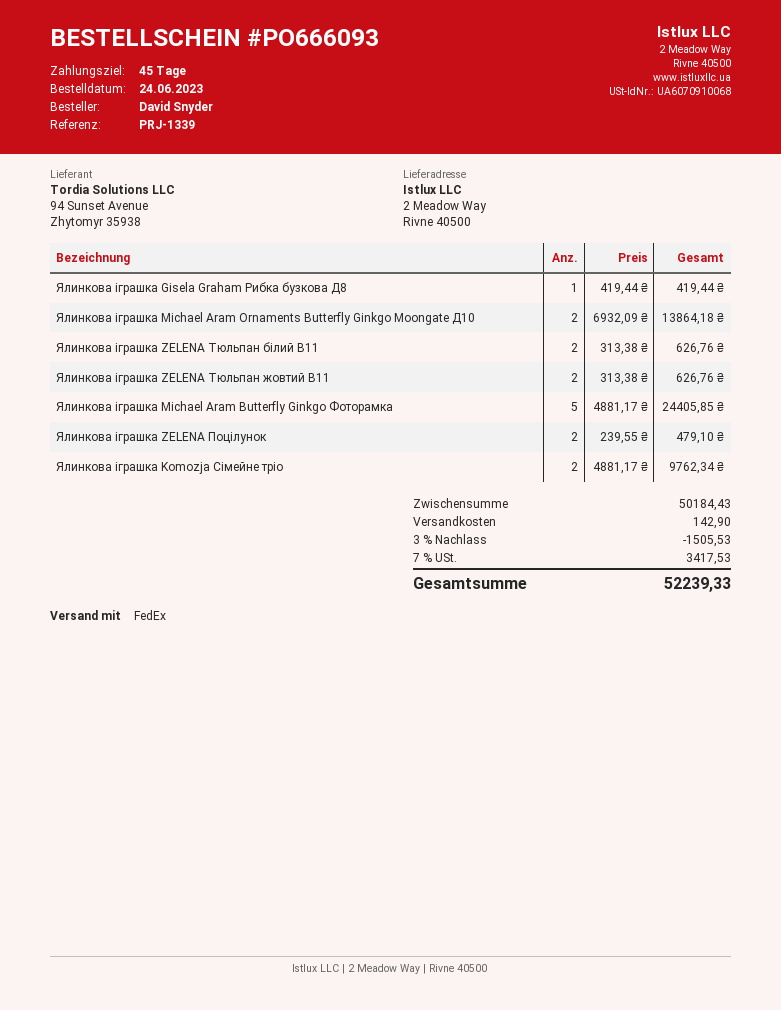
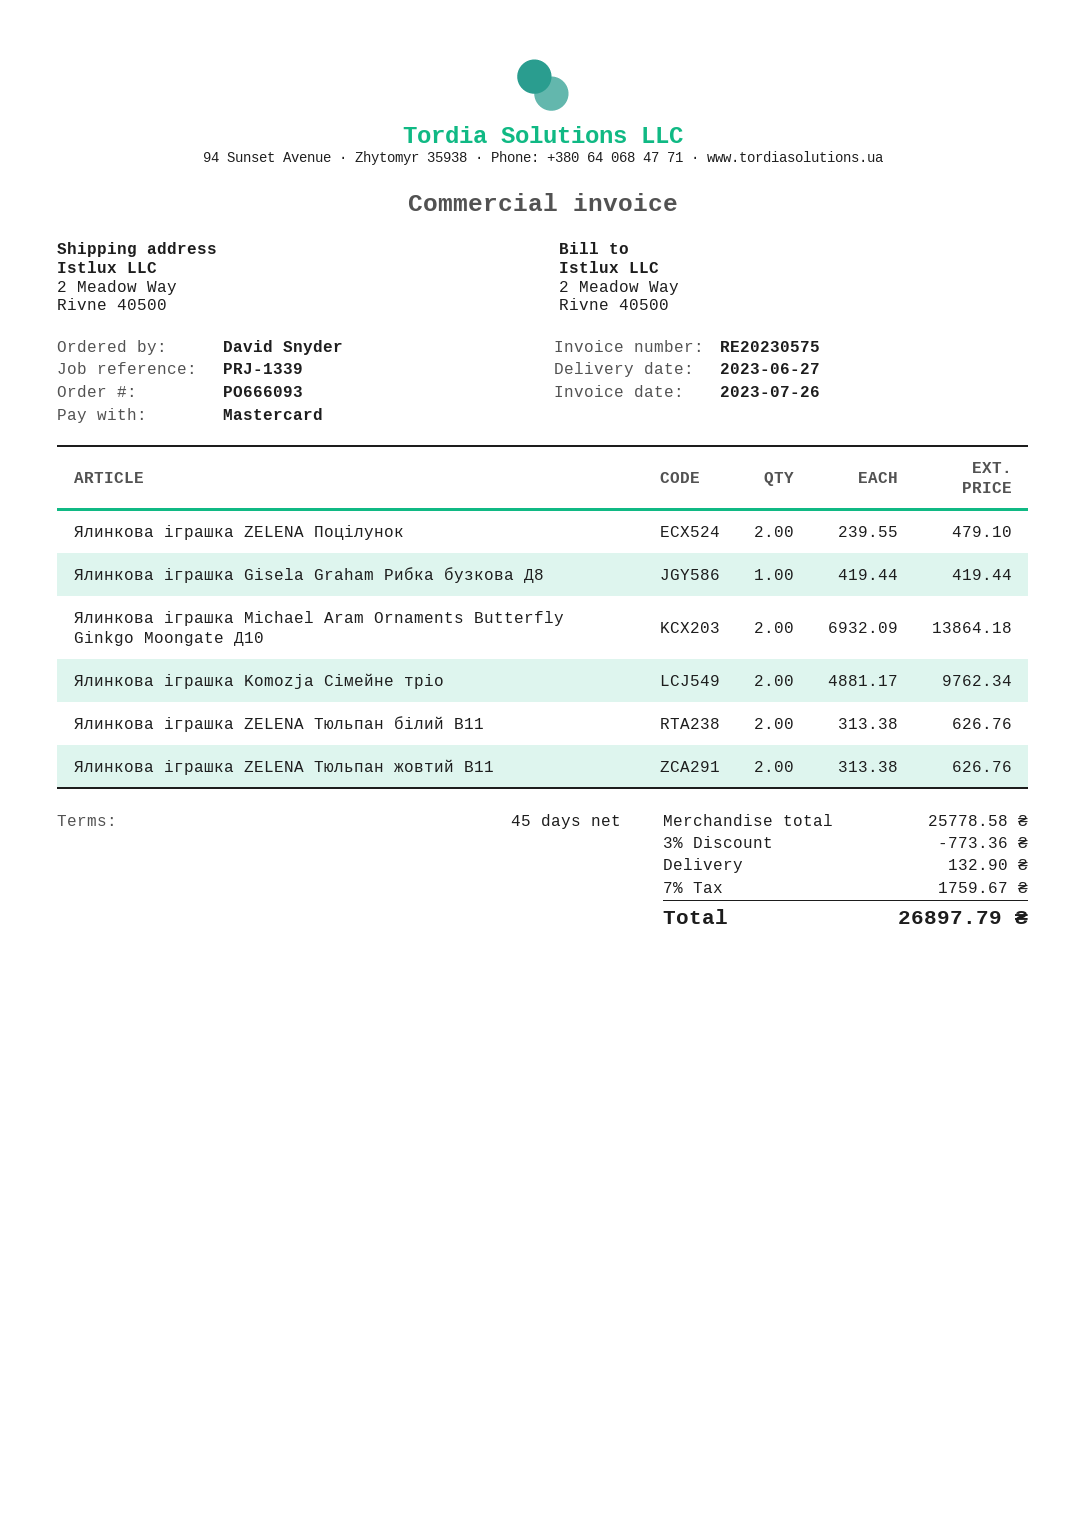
Ялинкова іграшка Michael Aram Butterfly Ginkgo Фоторамка: 5 x 4881.17 = 24405.85 -> none
subtotal: 50184.43 -> 25778.58
discount: 3% = 1505.53 -> 3% = 773.36
shipping: 142.90 -> 132.90
tax: 7% = 3417.53 -> 7% = 1759.67
total: 52239.33 -> 26897.79

